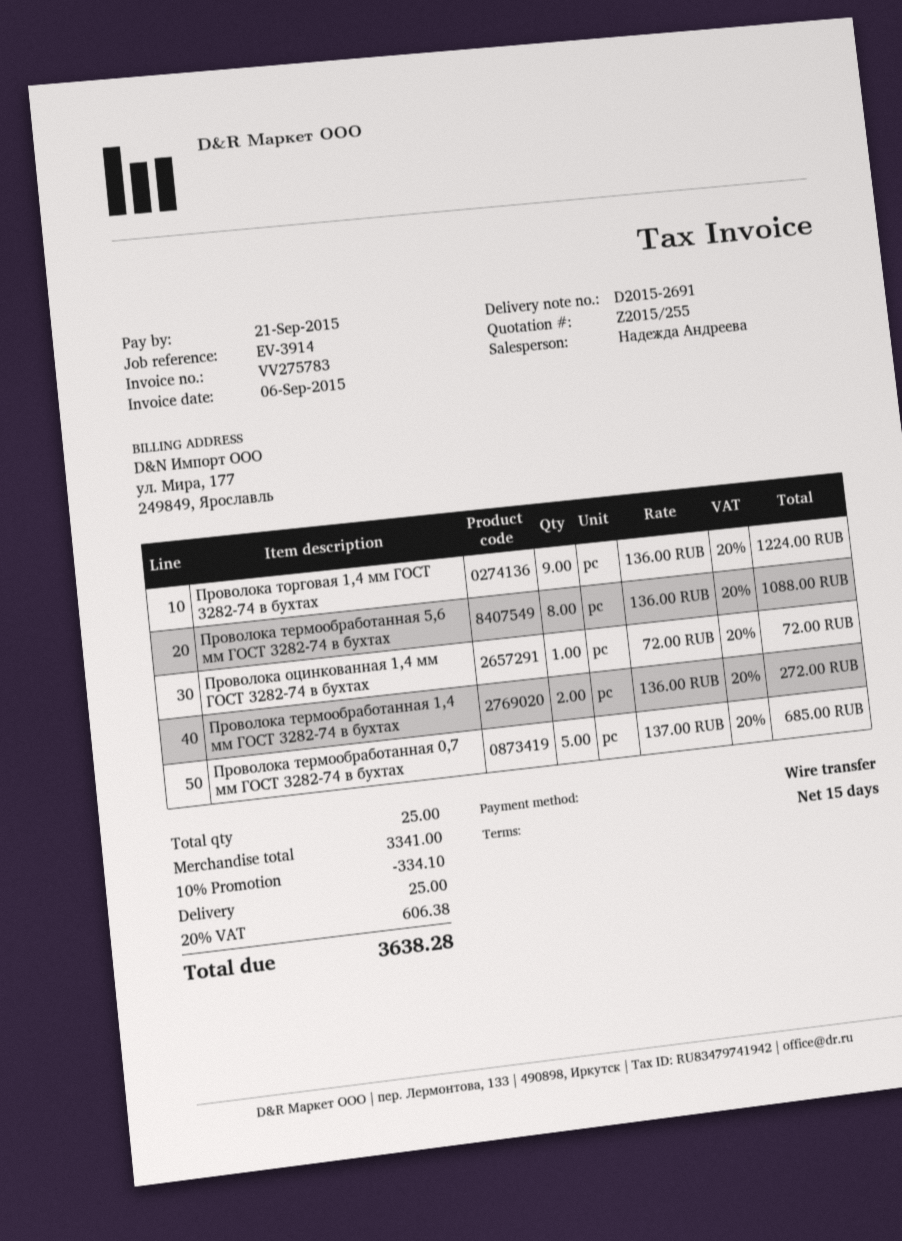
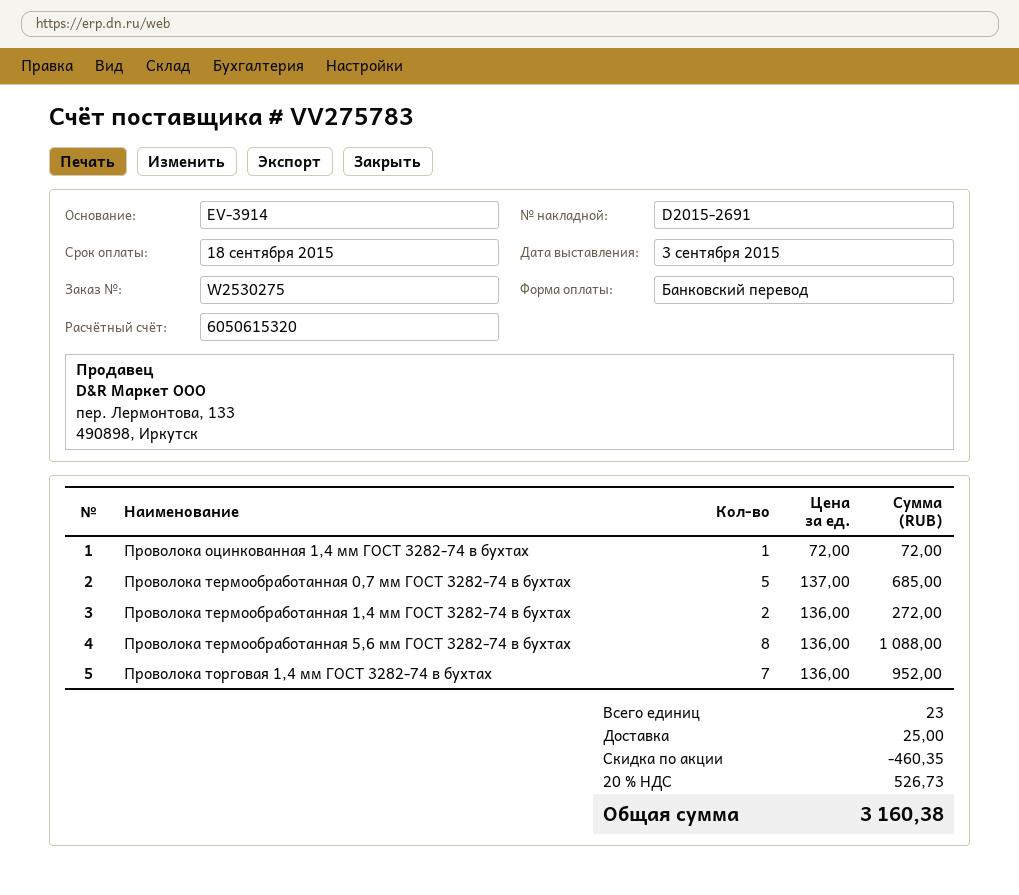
invoice date: 2015-09-06 -> 2015-09-03
due date: 2015-09-21 -> 2015-09-18
Проволока торговая 1,4 мм ГОСТ 3282-74 в бухтах: 9 x 136.00 = 1224.00 -> 7 x 136.00 = 952.00
total quantity: 25 -> 23
discount: 334.10 -> 460.35
tax: 20% = 606.38 -> 20% = 526.73
total: 3638.28 -> 3160.38

